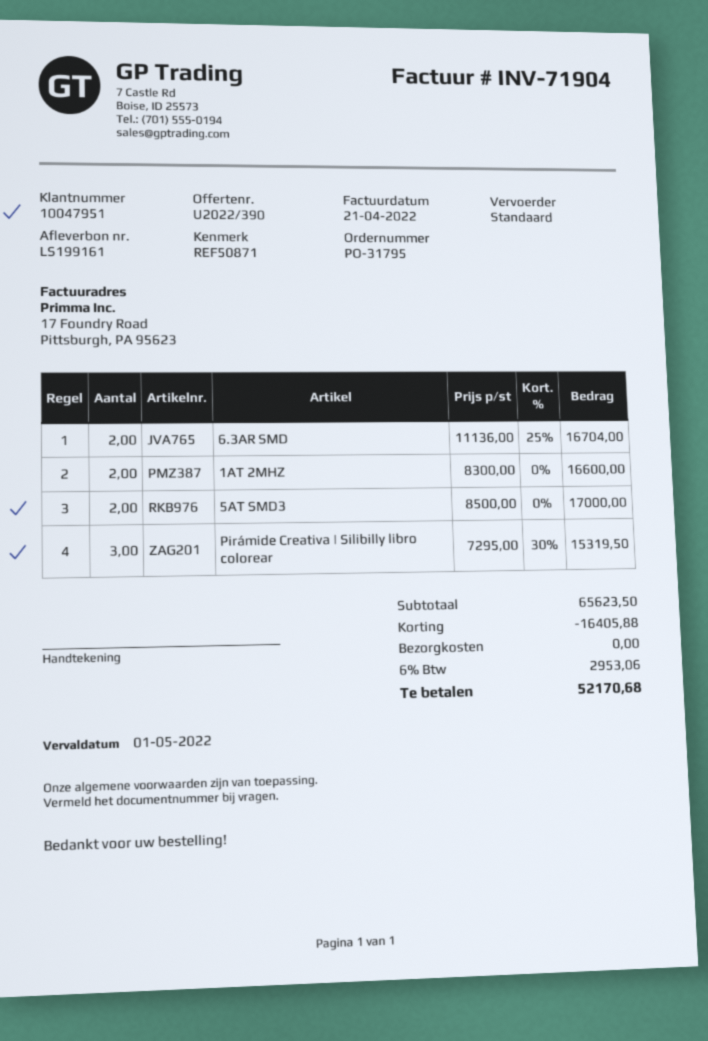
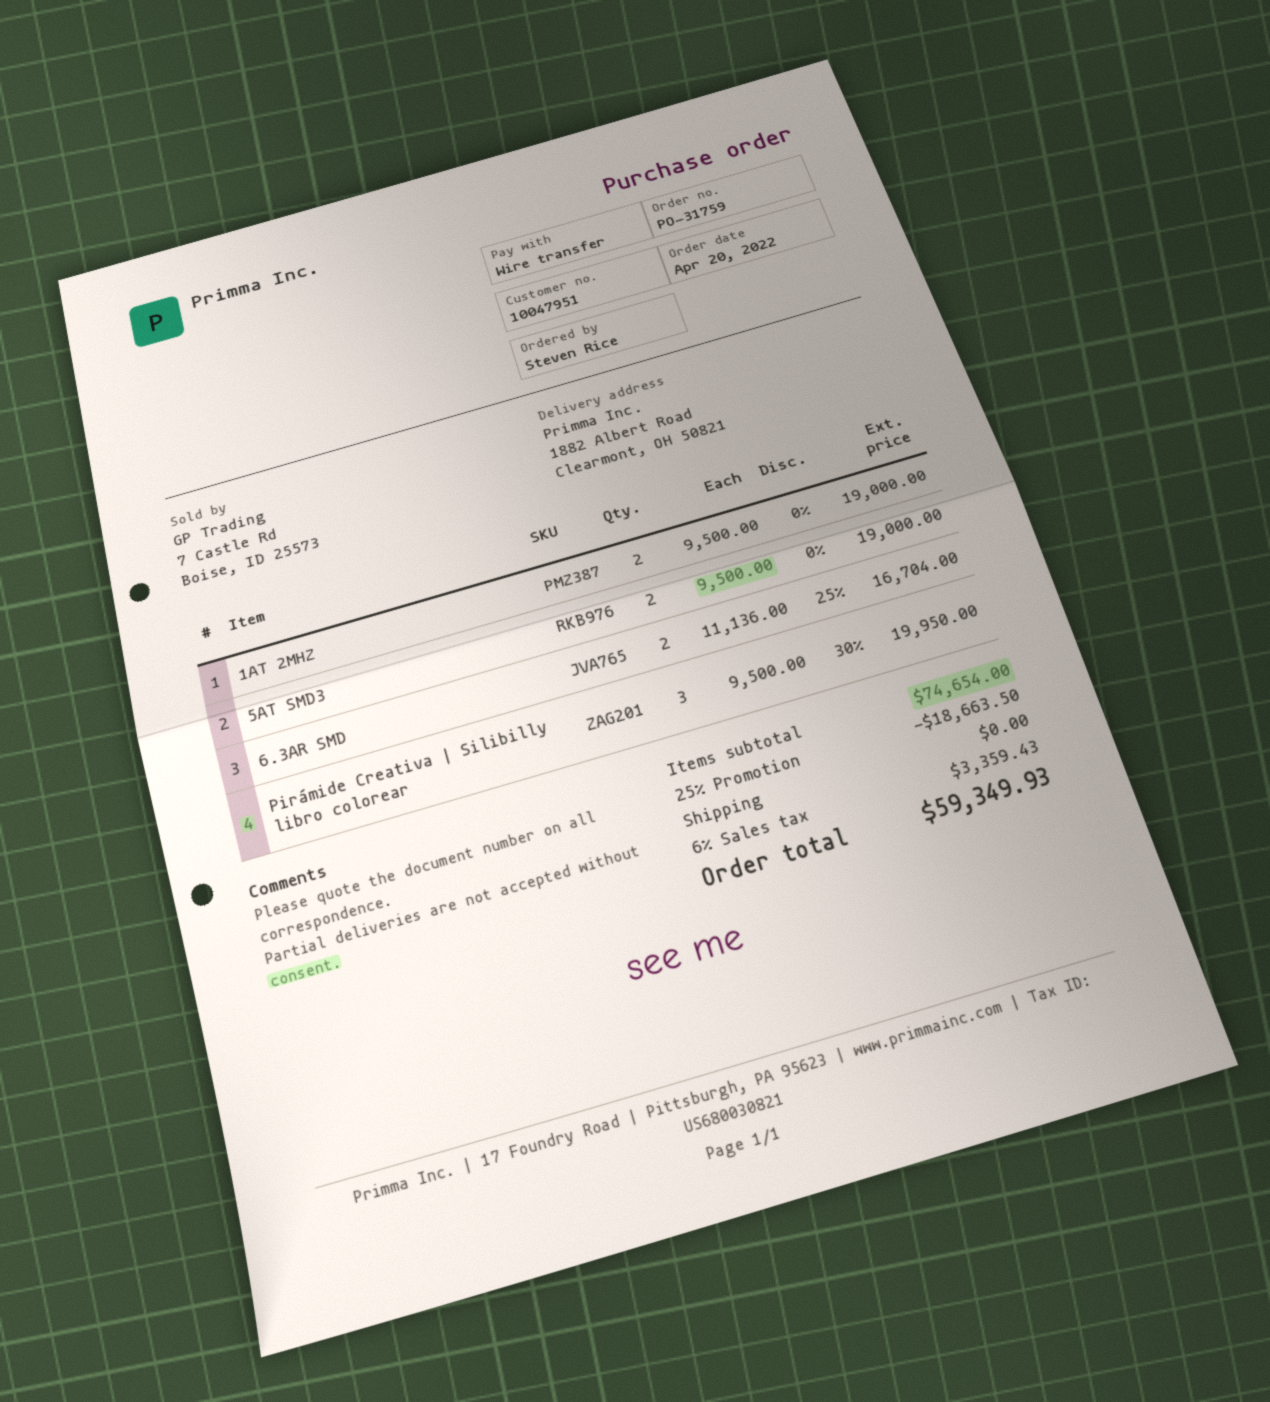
order number: PO-31795 -> PO-31759
1AT 2MHZ: 2 x 8300.00 = 16600.00 -> 2 x 9500.00 = 19000.00
5AT SMD3: 2 x 8500.00 = 17000.00 -> 2 x 9500.00 = 19000.00
Pirámide Creativa | Silibilly libro colorear: 3 x 7295.00 - 30% = 15319.50 -> 3 x 9500.00 - 30% = 19950.00
subtotal: 65623.50 -> 74654.00
discount: 16405.88 -> 18663.50
tax: 6% = 2953.06 -> 6% = 3359.43
total: 52170.68 -> 59349.93

